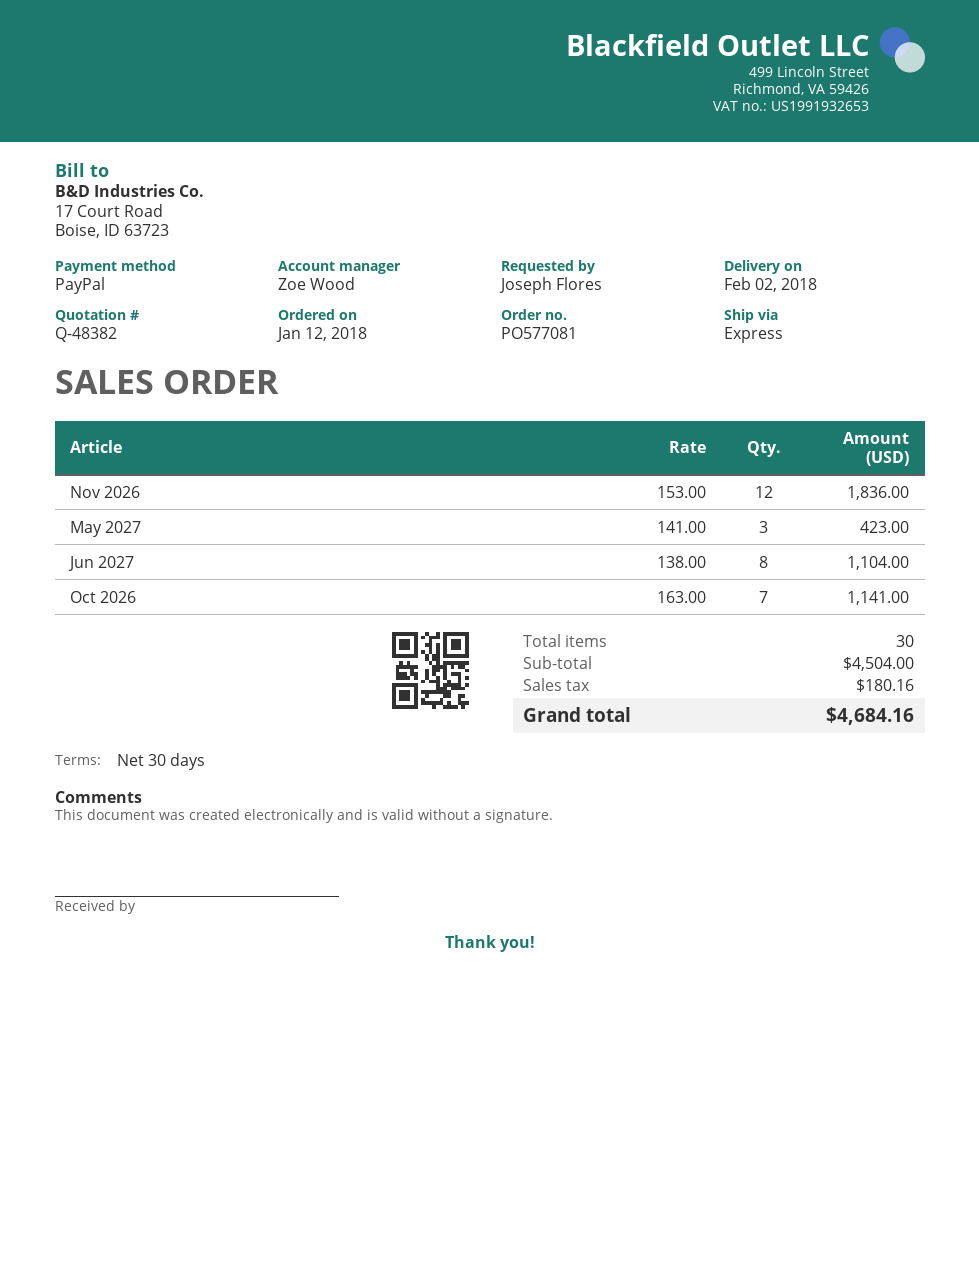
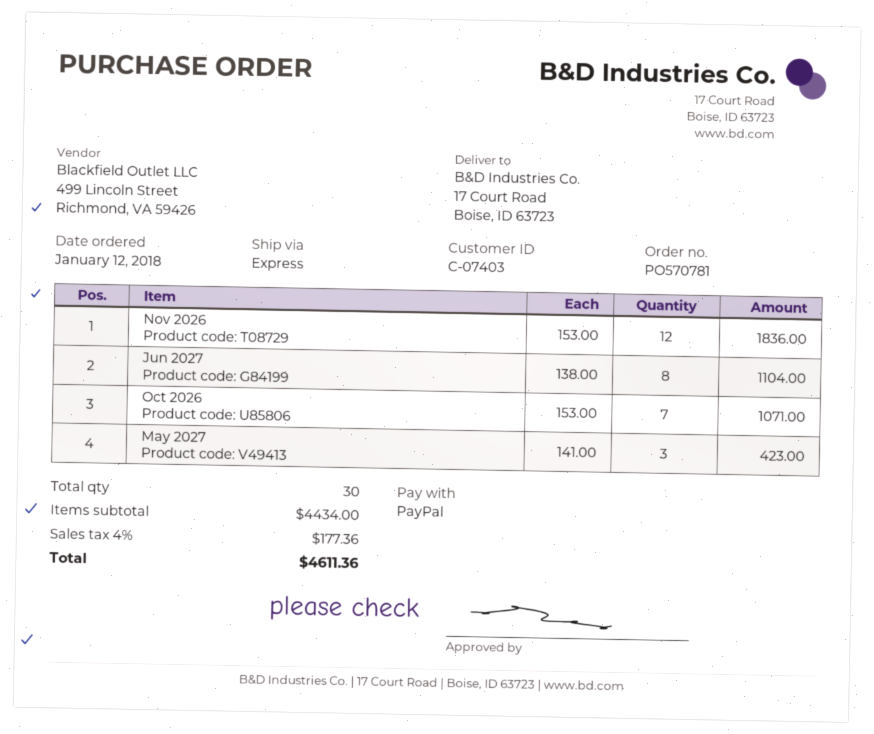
order number: PO577081 -> PO570781
Oct 2026: 7 x 163.00 = 1141.00 -> 7 x 153.00 = 1071.00
subtotal: 4504.00 -> 4434.00
tax: 180.16 -> 177.36
total: 4684.16 -> 4611.36

